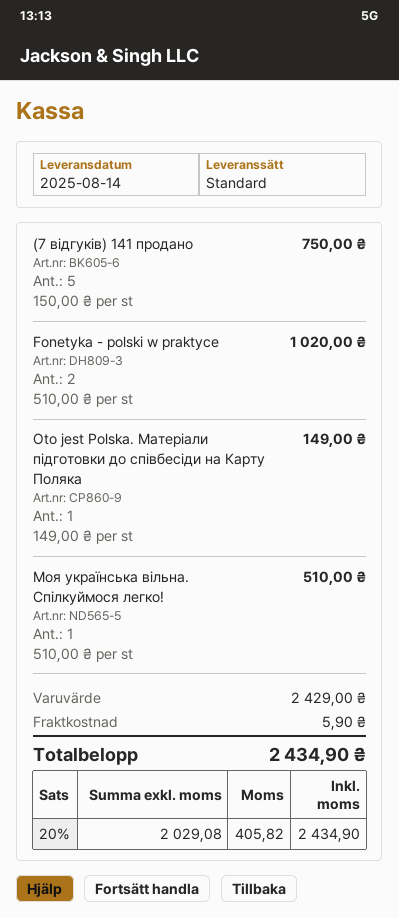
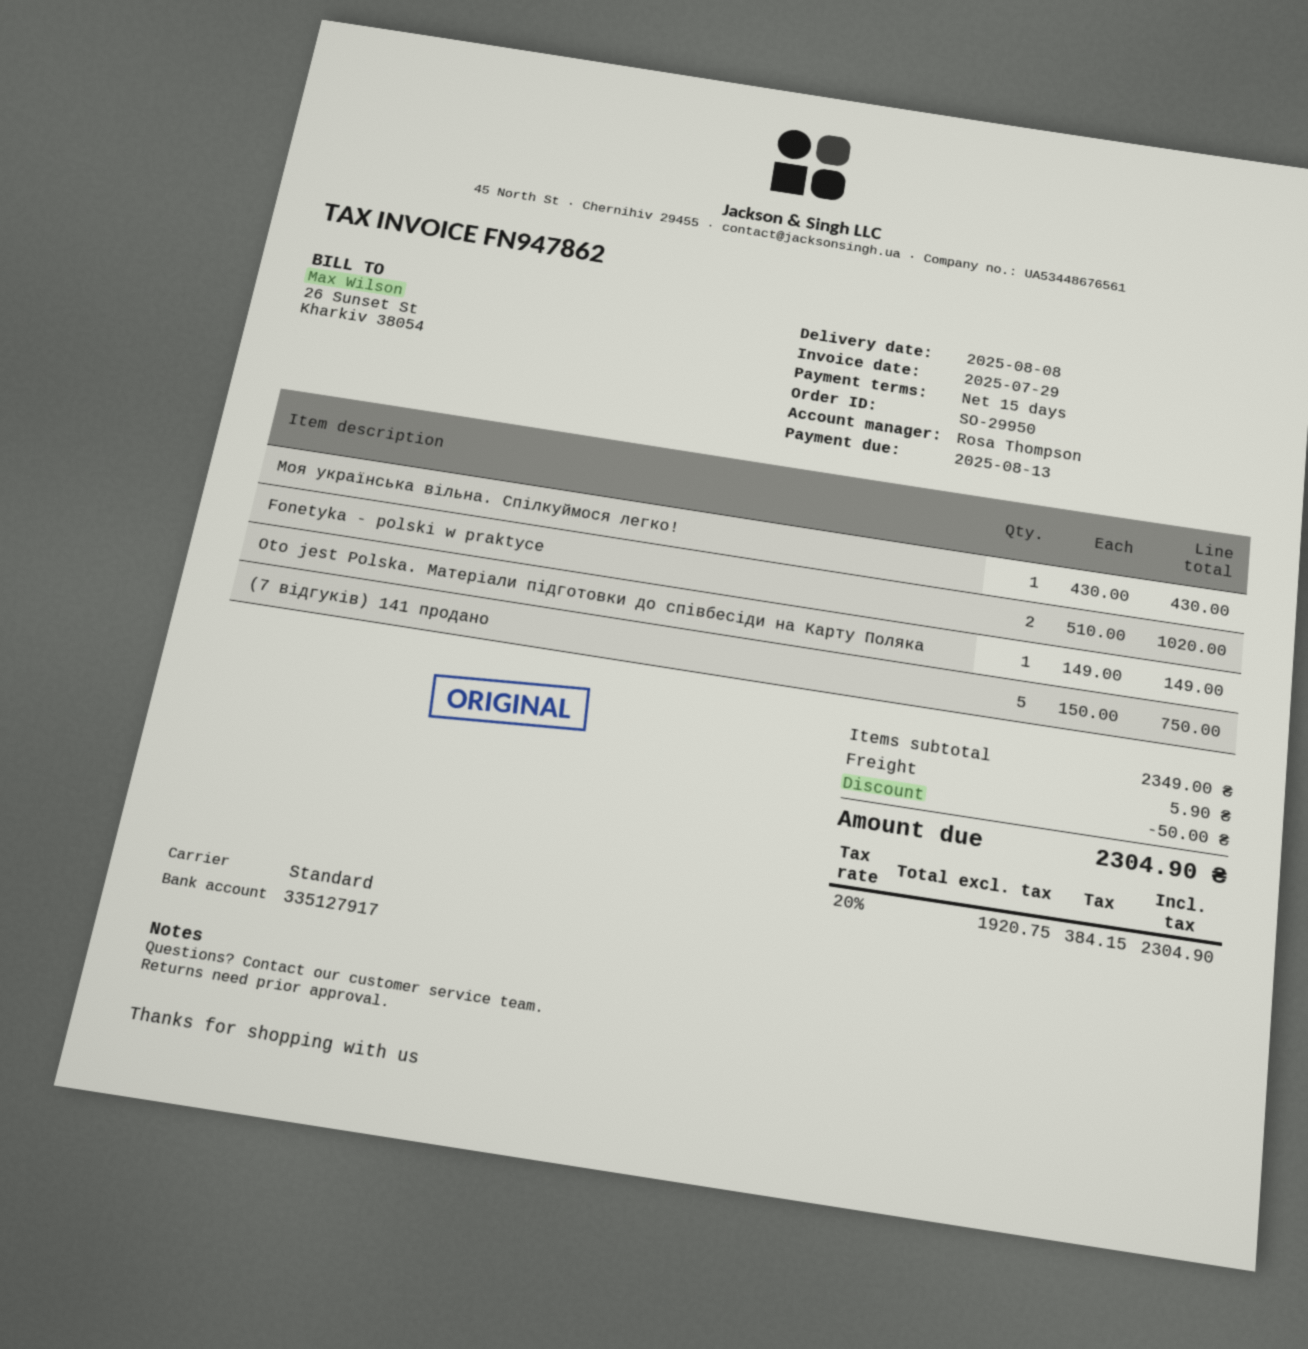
delivery date: 2025-08-14 -> 2025-08-08
Моя українська вільна. Спілкуймося легко!: 1 x 510.00 = 510.00 -> 1 x 430.00 = 430.00
subtotal: 2429.00 -> 2349.00
discount: none -> 50.00
net: 2029.08 -> 1920.75
tax: 20% = 405.82 -> 20% = 384.15
total: 2434.90 -> 2304.90

